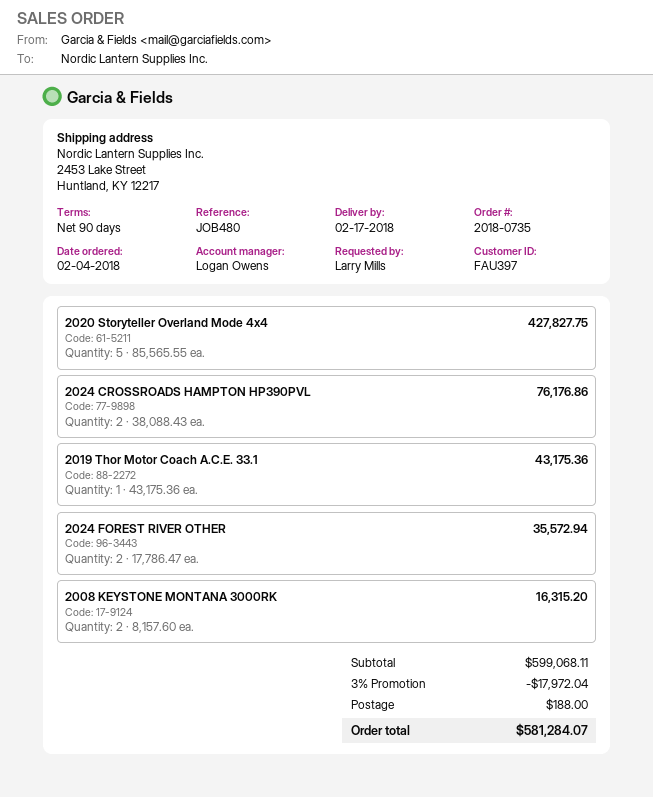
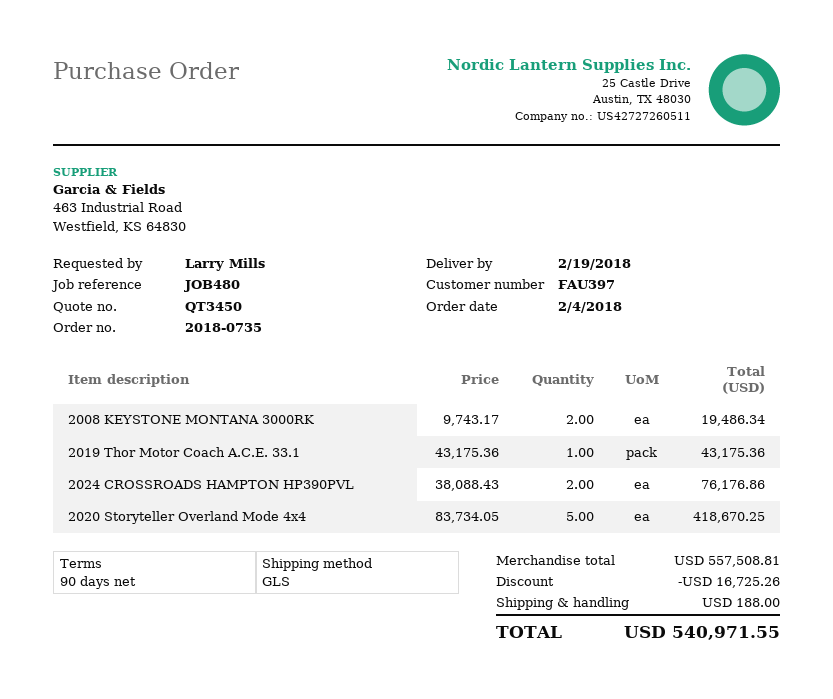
delivery date: 2018-02-17 -> 2018-02-19
2020 Storyteller Overland Mode 4x4: 5 x 85565.55 = 427827.75 -> 5 x 83734.05 = 418670.25
2024 FOREST RIVER OTHER: 2 x 17786.47 = 35572.94 -> none
2008 KEYSTONE MONTANA 3000RK: 2 x 8157.60 = 16315.20 -> 2 x 9743.17 = 19486.34
subtotal: 599068.11 -> 557508.81
discount: 17972.04 -> 16725.26
total: 581284.07 -> 540971.55

